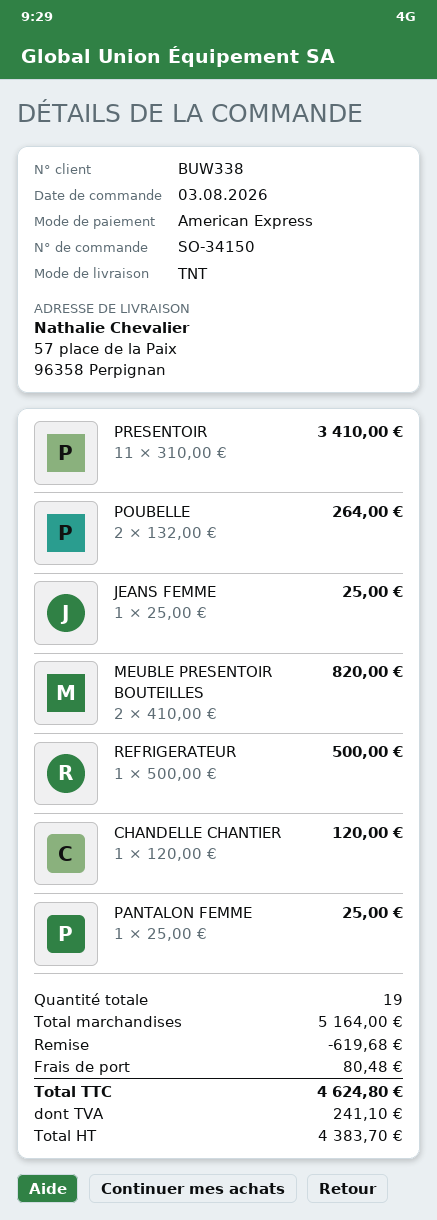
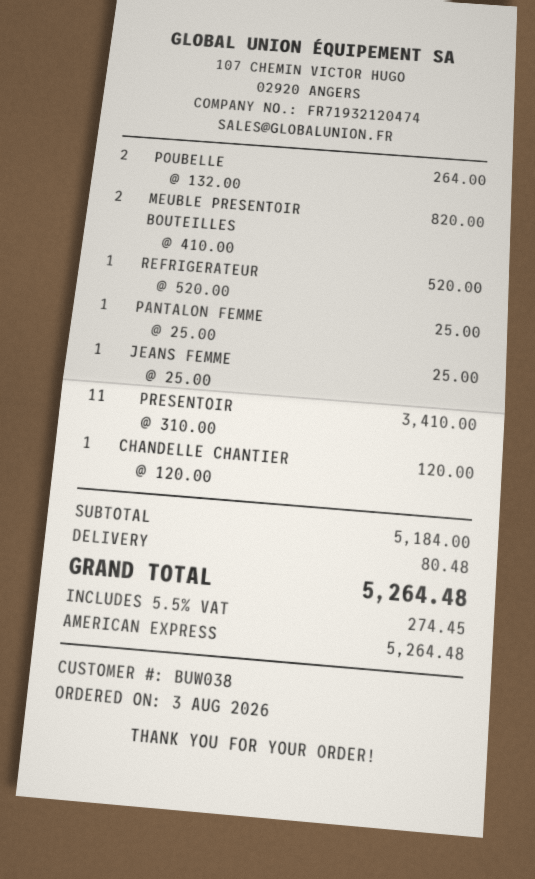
customer number: BUW338 -> BUW038
REFRIGERATEUR: 1 x 500.00 = 500.00 -> 1 x 520.00 = 520.00
subtotal: 5164.00 -> 5184.00
discount: 619.68 -> none
tax: 241.10 -> 274.45
total: 4624.80 -> 5264.48

